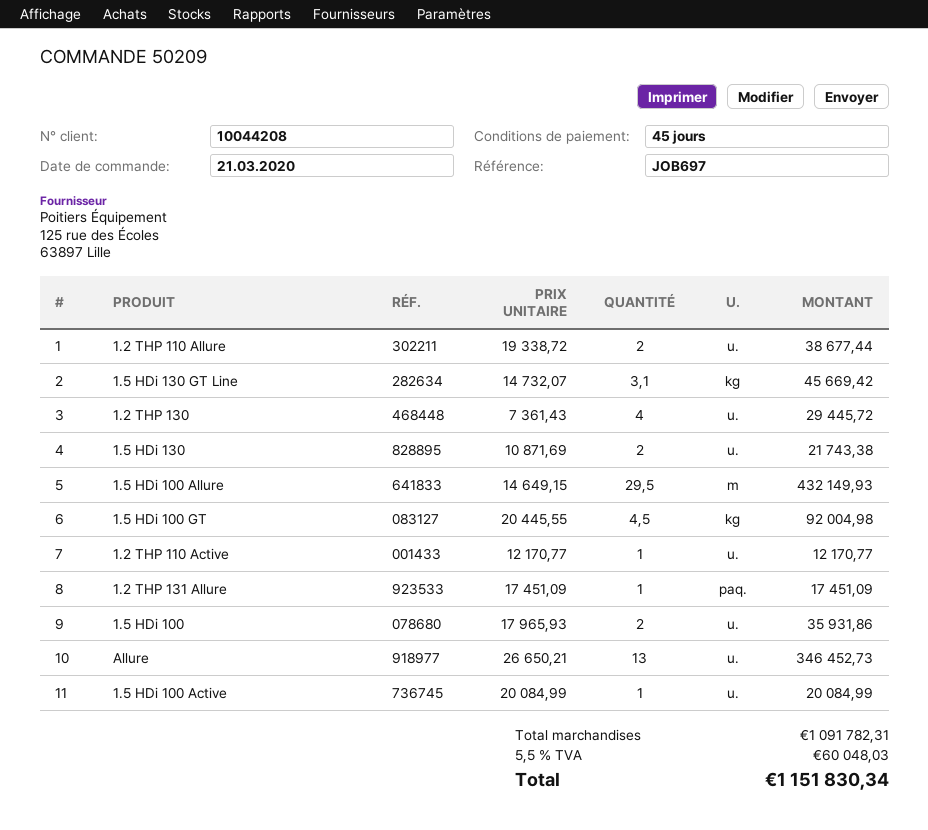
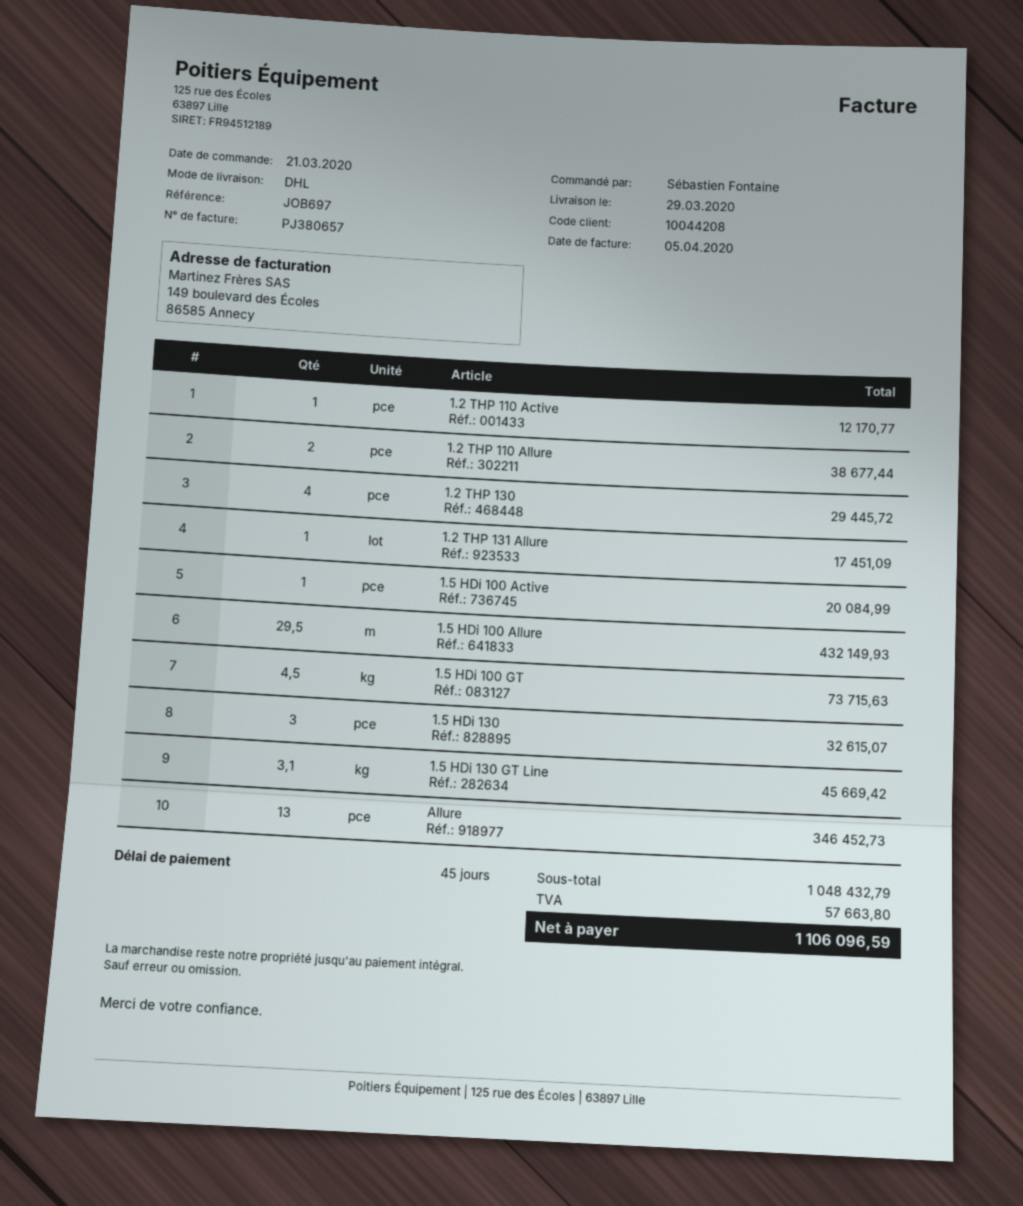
1.5 HDi 130: 2 for 21743.38 -> 3 for 32615.07
1.5 HDi 100 GT: 4.5 for 92004.98 -> 4.5 for 73715.63
1.5 HDi 100: 2 for 35931.86 -> none
subtotal: 1091782.31 -> 1048432.79
tax: 60048.03 -> 57663.80
total: 1151830.34 -> 1106096.59

